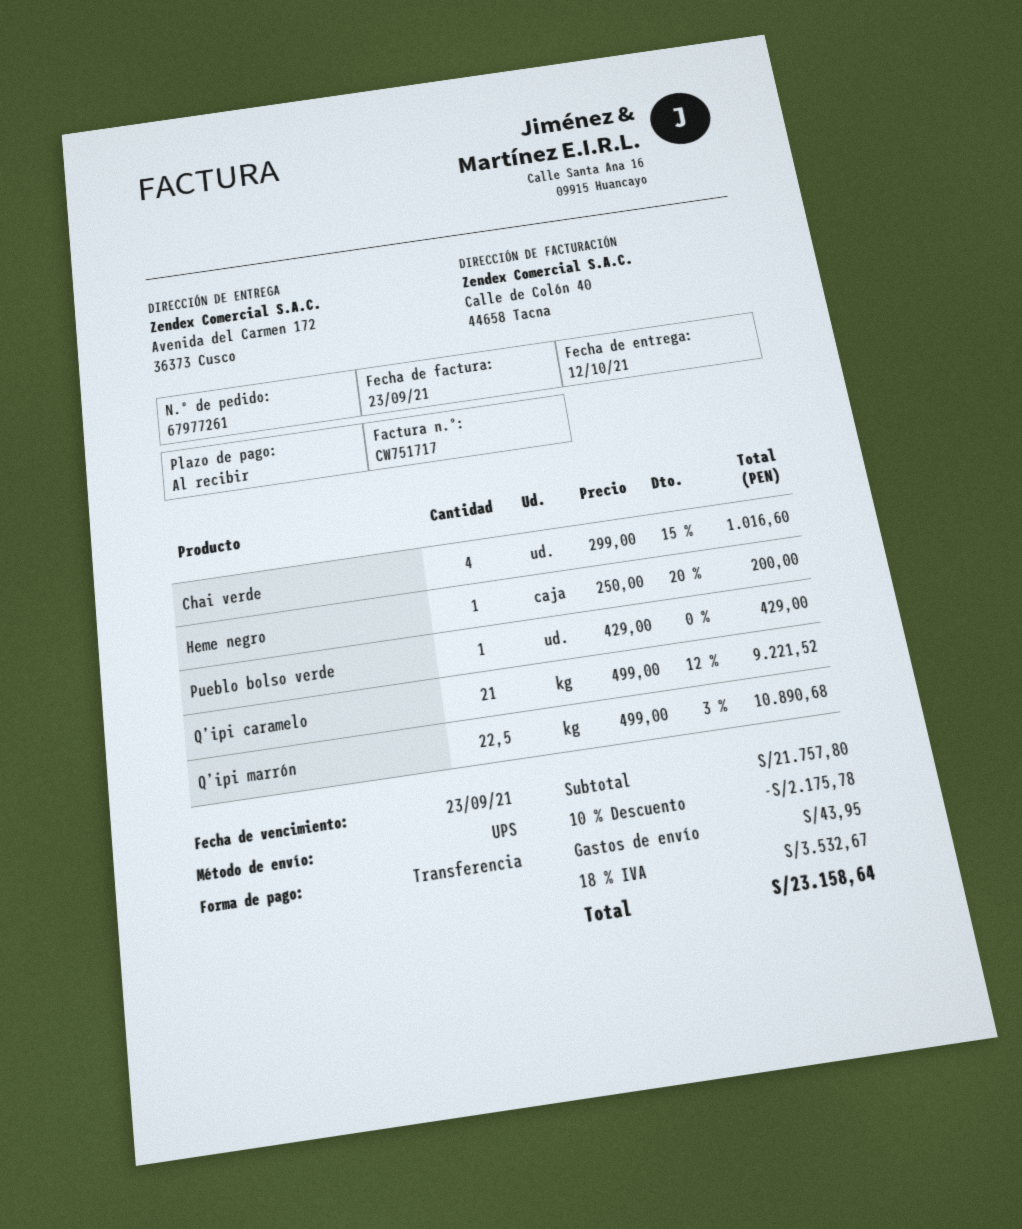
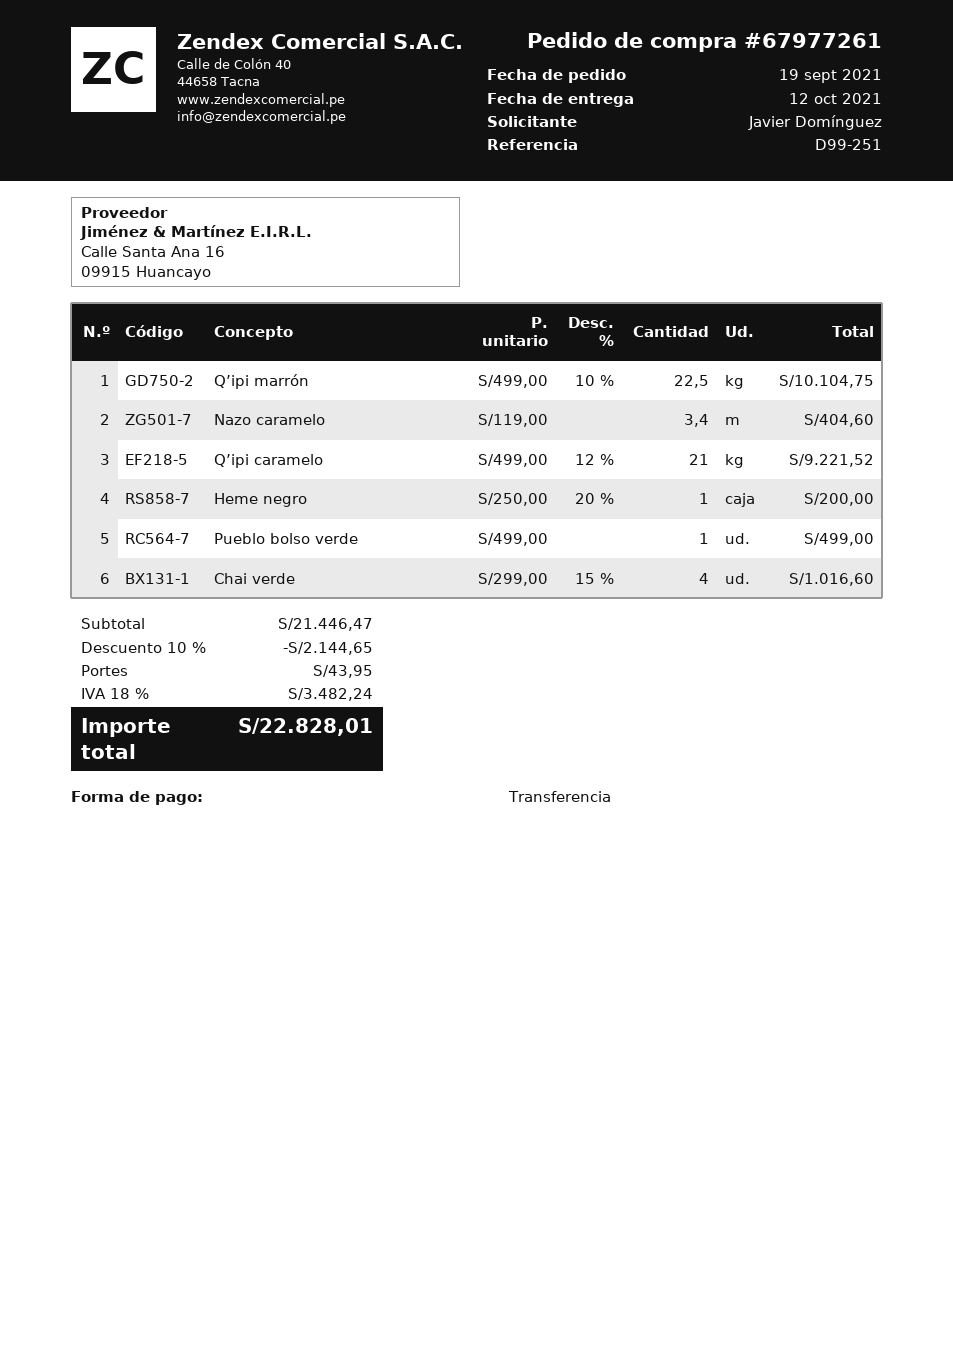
Pueblo bolso verde: 1 x 429.00 = 429.00 -> 1 x 499.00 = 499.00
Q’ipi marrón: 22.5 x 499.00 - 3% = 10890.68 -> 22.5 x 499.00 - 10% = 10104.75
Nazo caramelo: none -> 3.4 x 119.00 = 404.60
subtotal: 21757.80 -> 21446.47
discount: 10% = 2175.78 -> 10% = 2144.65
tax: 18% = 3532.67 -> 18% = 3482.24
total: 23158.64 -> 22828.01

